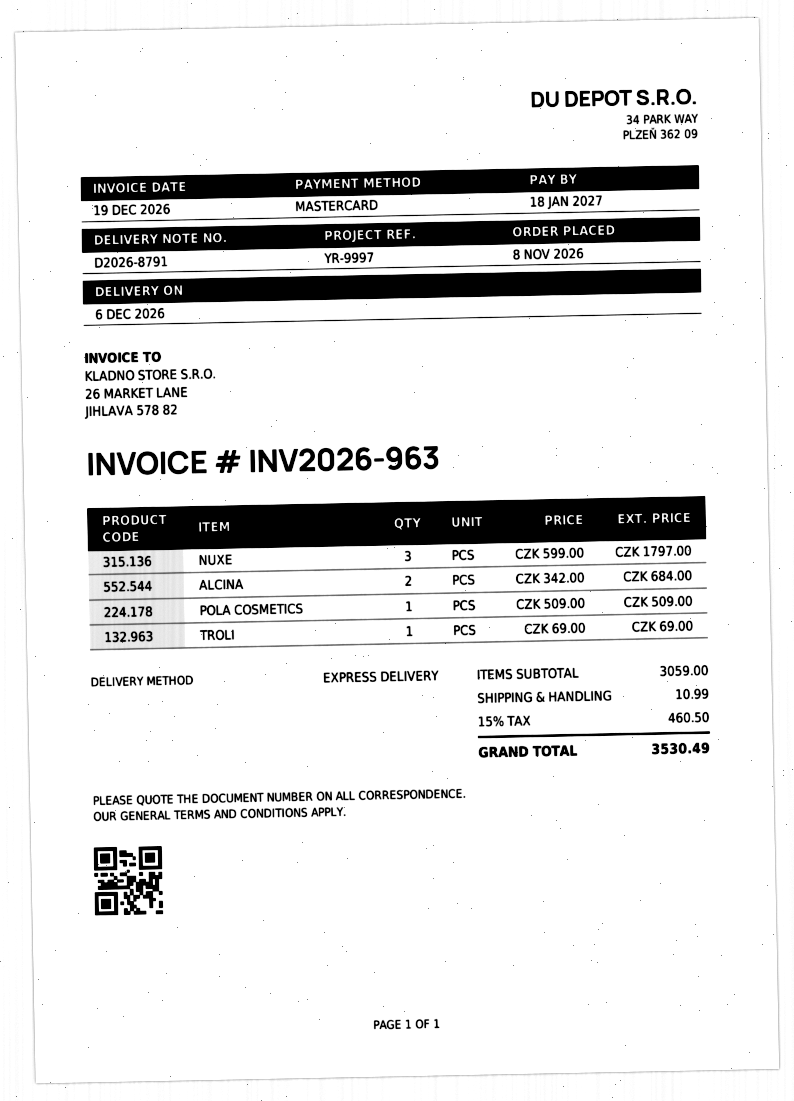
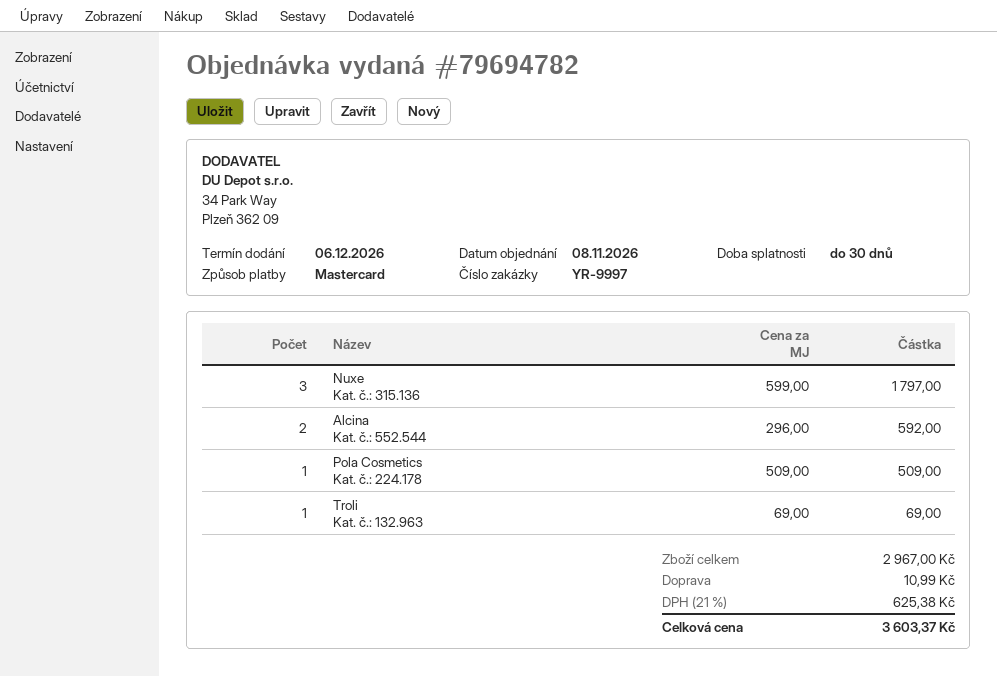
ALCINA: 2 x 342.00 = 684.00 -> 2 x 296.00 = 592.00
subtotal: 3059.00 -> 2967.00
tax: 15% = 460.50 -> 21% = 625.38
total: 3530.49 -> 3603.37

